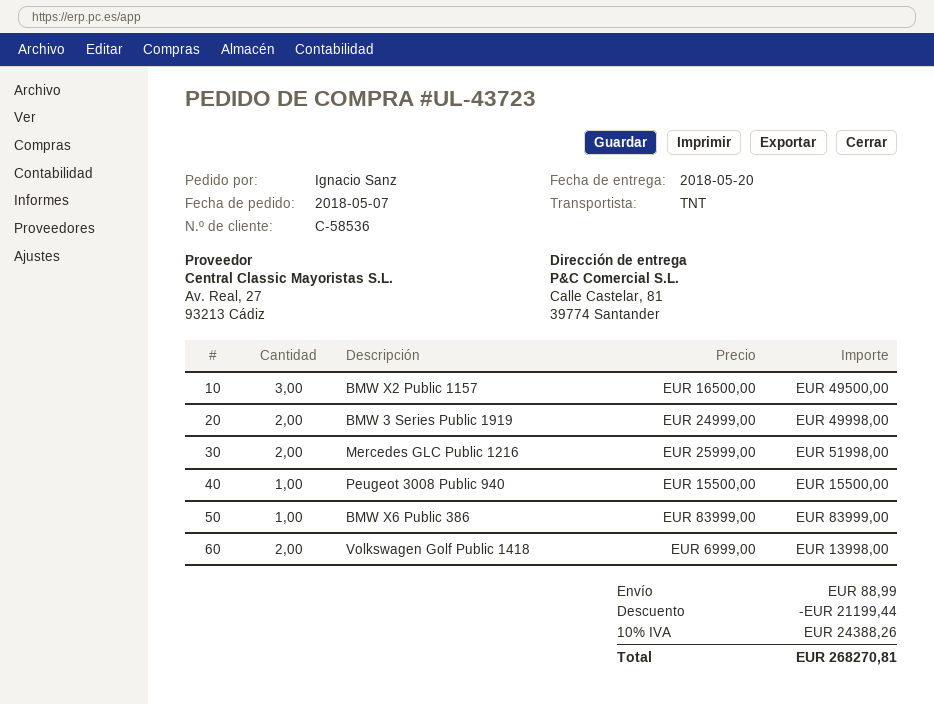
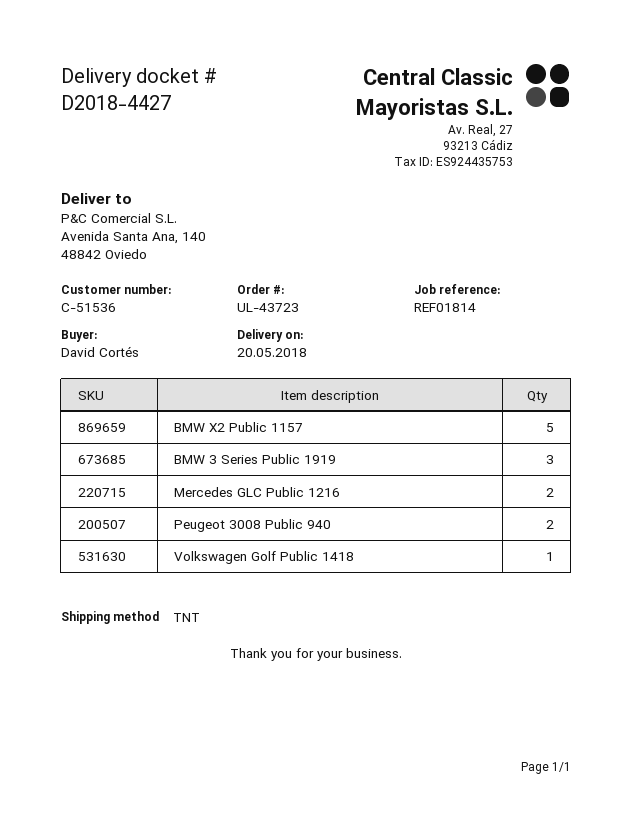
customer number: C-58536 -> C-51536
ordered by: Ignacio Sanz -> David Cortés
ship to: Calle Castelar, 81, 39774 Santander -> Avenida Santa Ana, 140, 48842 Oviedo
BMW X2 Public 1157: 3 -> 5
BMW 3 Series Public 1919: 2 -> 3
Peugeot 3008 Public 940: 1 -> 2
BMW X6 Public 386: 1 -> none
Volkswagen Golf Public 1418: 2 -> 1

